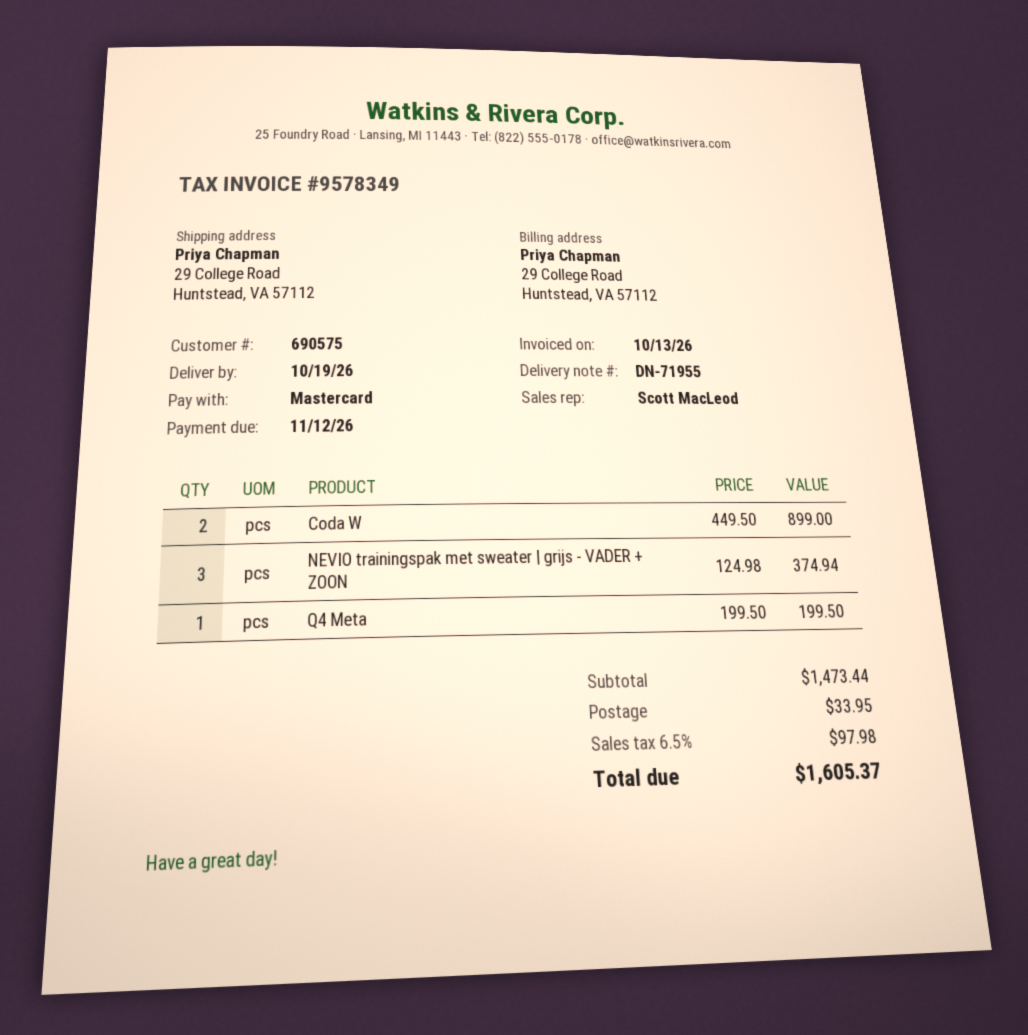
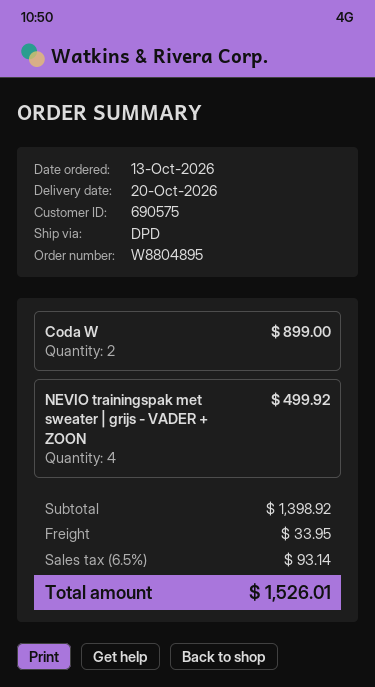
delivery date: 2026-10-19 -> 2026-10-20
NEVIO trainingspak met sweater | grijs - VADER + ZOON: 3 for 374.94 -> 4 for 499.92
Q4 Meta: 1 for 199.50 -> none
subtotal: 1473.44 -> 1398.92
tax: 6.5% = 97.98 -> 6.5% = 93.14
total: 1605.37 -> 1526.01

